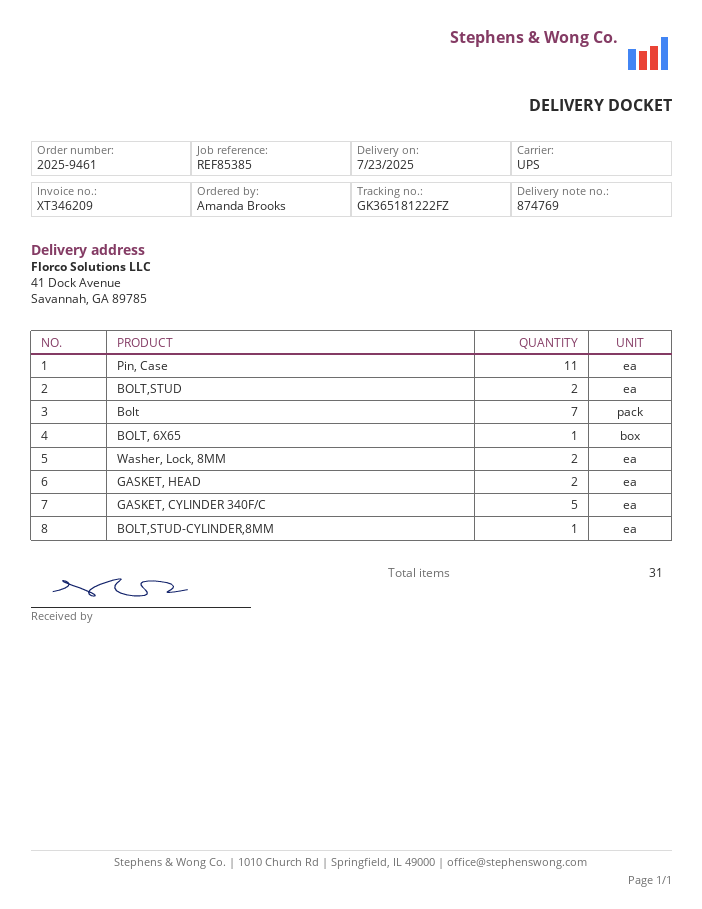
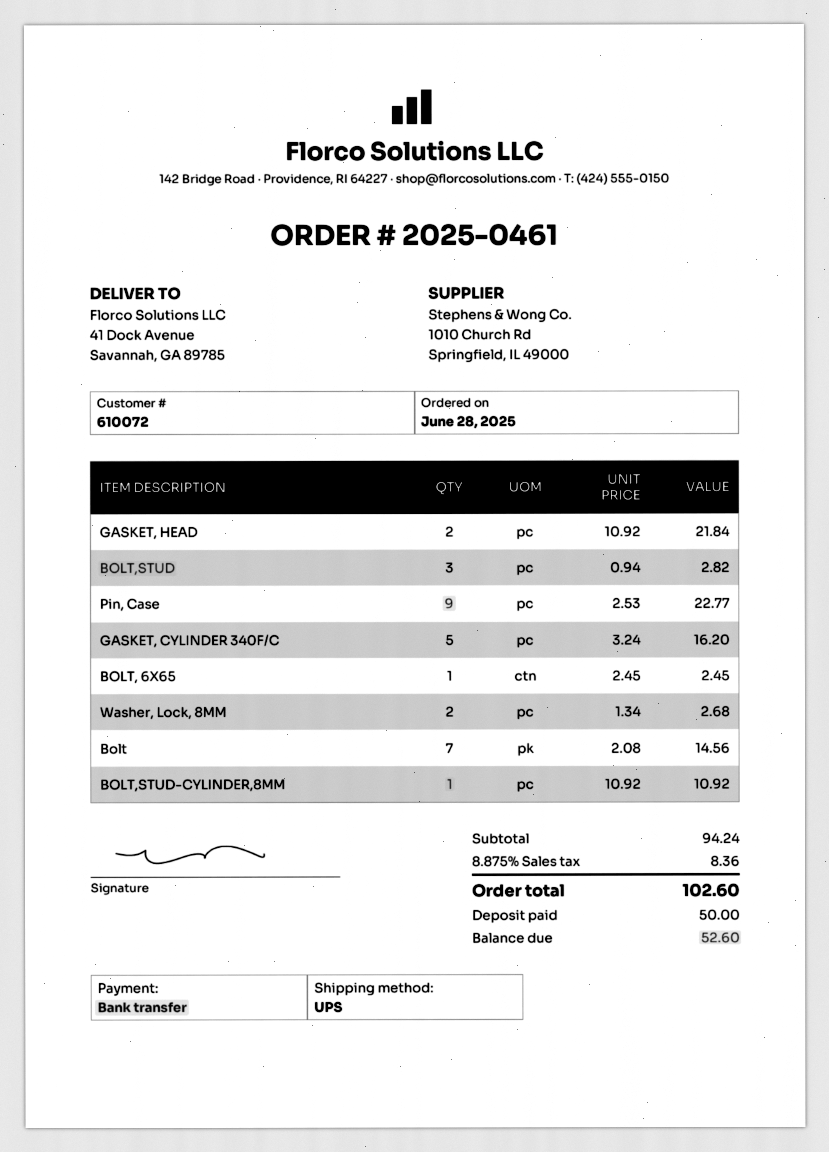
order number: 2025-9461 -> 2025-0461
Pin, Case: 11 -> 9
BOLT,STUD: 2 -> 3

